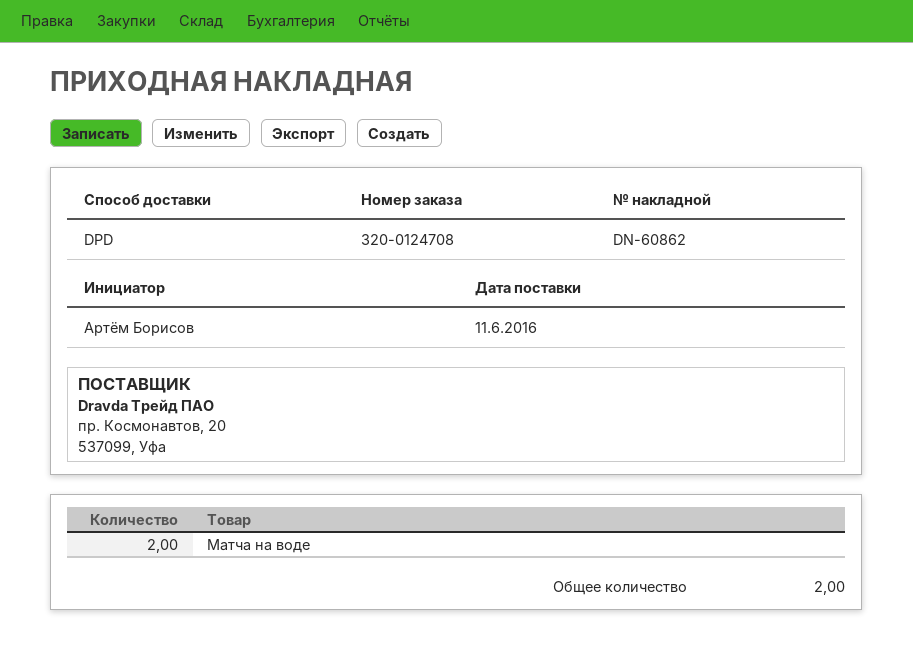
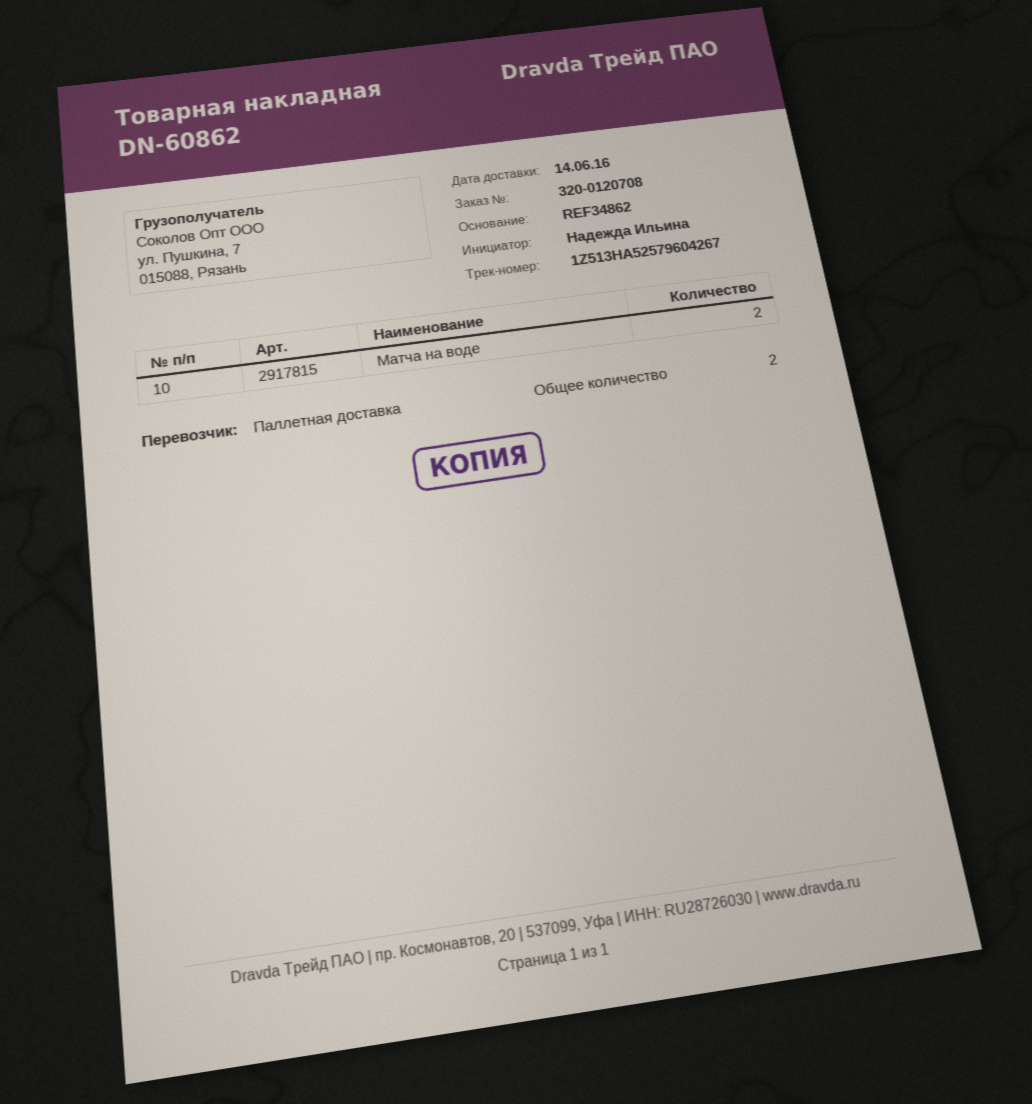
order number: 320-0124708 -> 320-0120708
delivery date: 2016-06-11 -> 2016-06-14
ordered by: Артём Борисов -> Надежда Ильина
shipping method: DPD -> pallet freight

